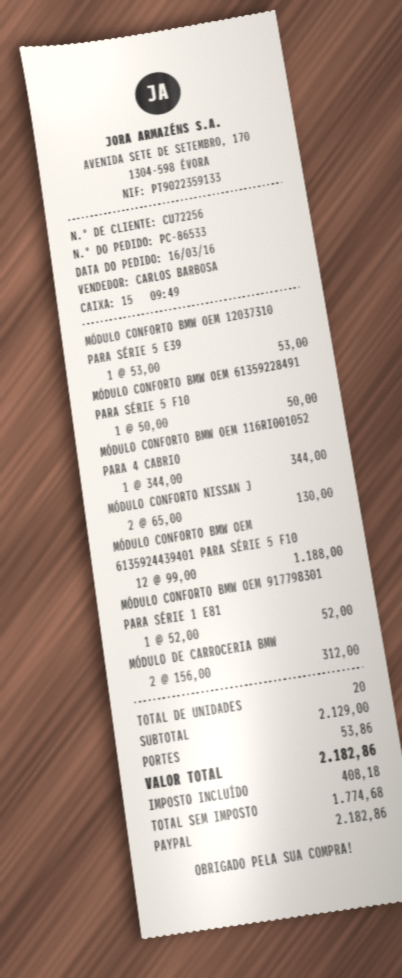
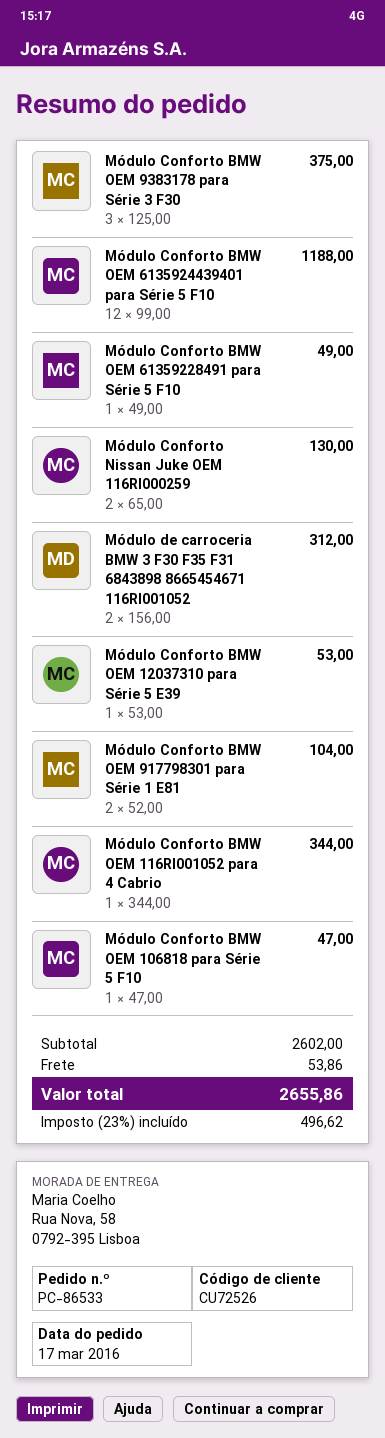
order date: 2016-03-16 -> 2016-03-17
customer number: CU72256 -> CU72526
MÓDULO CONFORTO BMW OEM 61359228491 PARA SÉRIE 5 F10: 1 x 50.00 = 50.00 -> 1 x 49.00 = 49.00
MÓDULO CONFORTO BMW OEM 917798301 PARA SÉRIE 1 E81: 1 x 52.00 = 52.00 -> 2 x 52.00 = 104.00
Módulo Conforto BMW OEM 9383178 para Série 3 F30: none -> 3 x 125.00 = 375.00
Módulo Conforto BMW OEM 106818 para Série 5 F10: none -> 1 x 47.00 = 47.00
subtotal: 2129.00 -> 2602.00
tax: 408.18 -> 496.62
total: 2182.86 -> 2655.86

